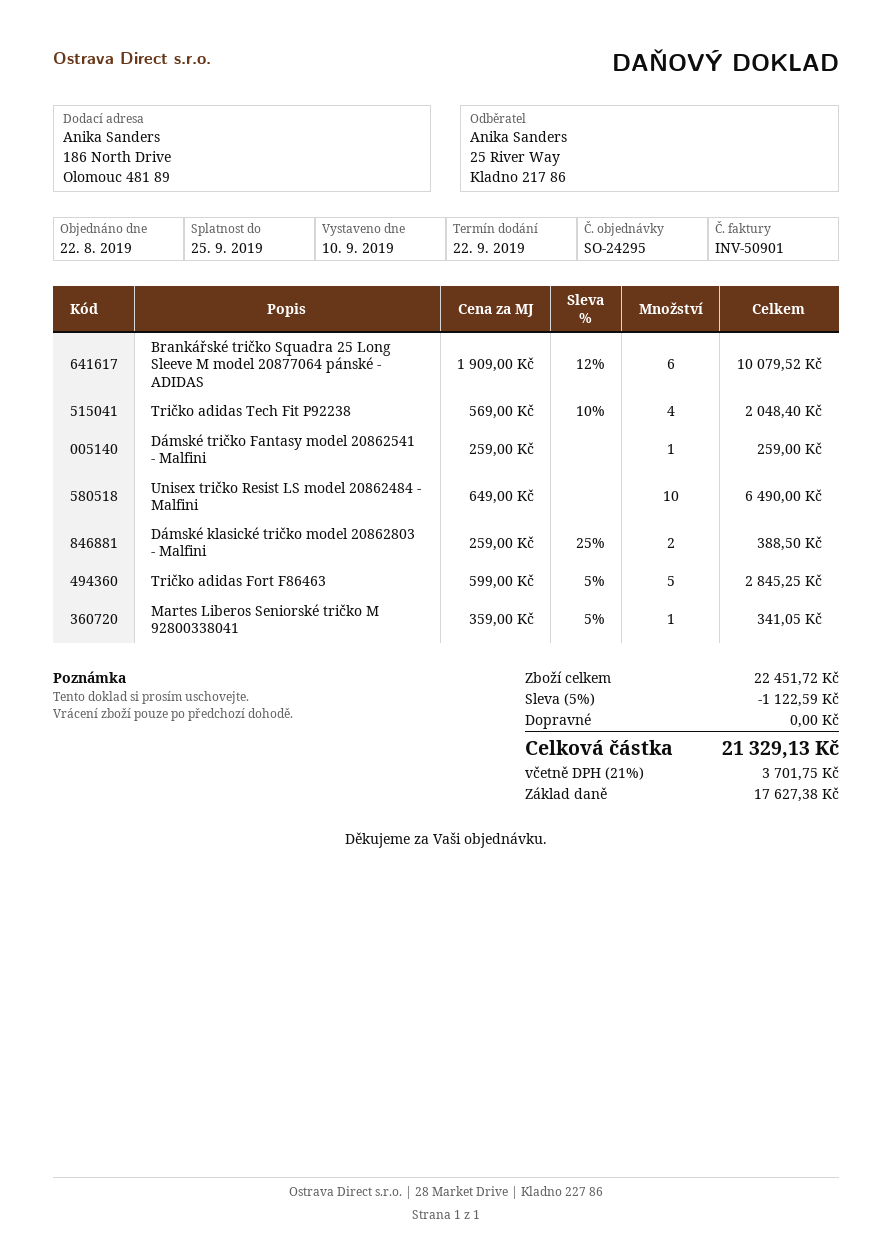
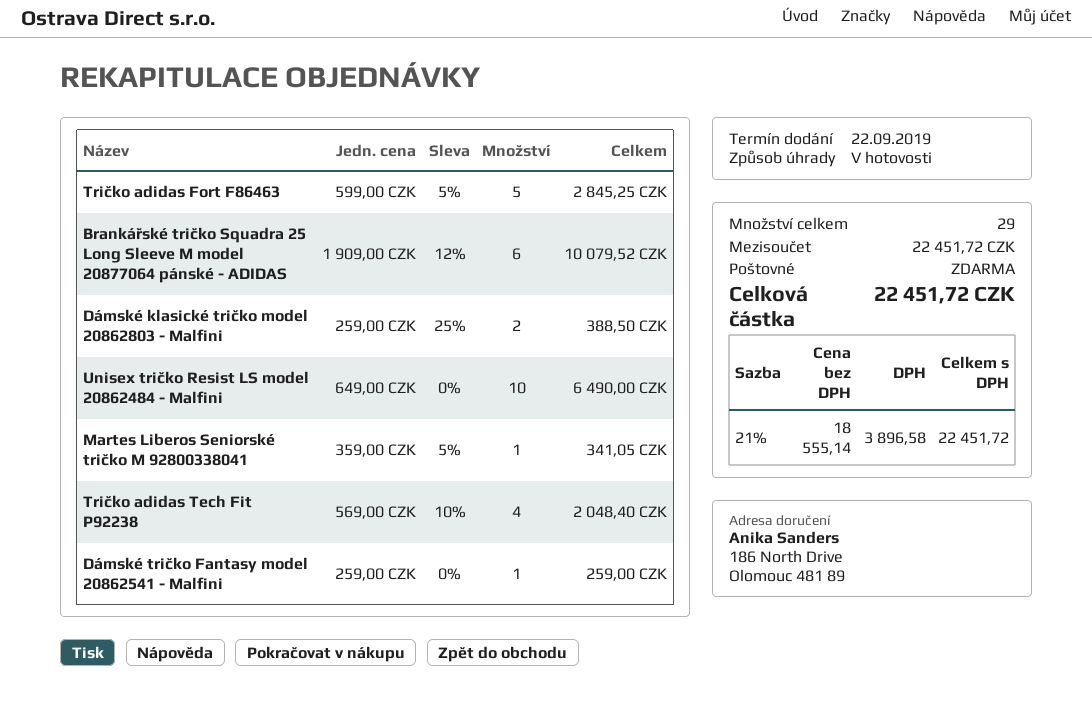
discount: 5% = 1122.59 -> none
net: 17627.38 -> 18555.14
tax: 21% = 3701.75 -> 21% = 3896.58
total: 21329.13 -> 22451.72

